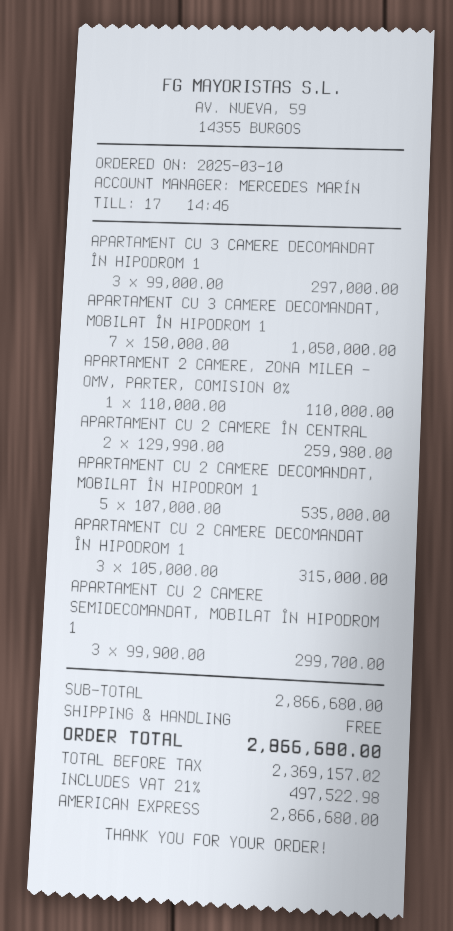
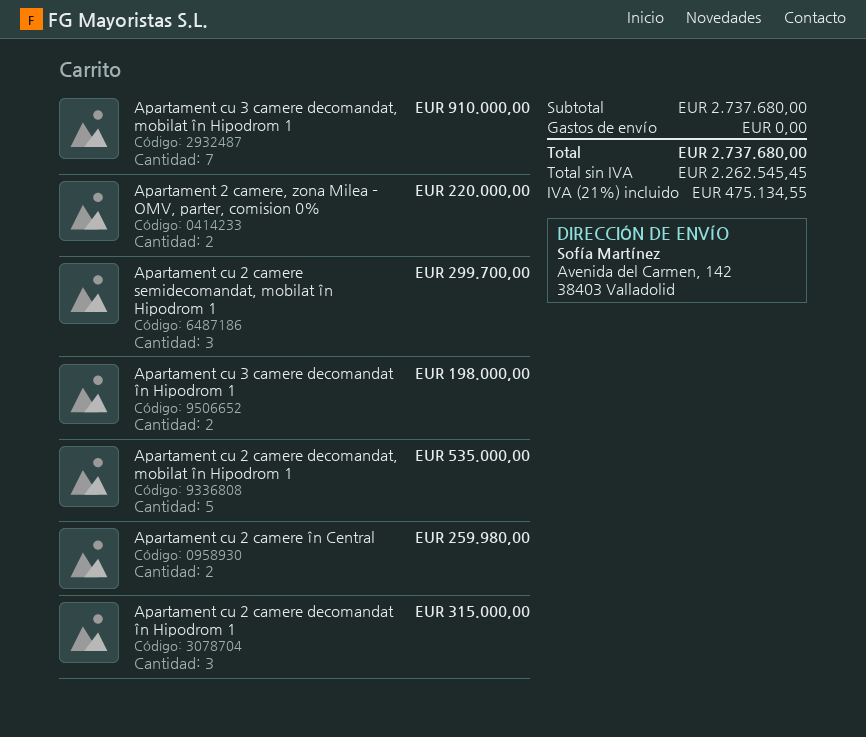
APARTAMENT CU 3 CAMERE DECOMANDAT ÎN HIPODROM 1: 3 for 297000.00 -> 2 for 198000.00
APARTAMENT CU 3 CAMERE DECOMANDAT, MOBILAT ÎN HIPODROM 1: 7 for 1050000.00 -> 7 for 910000.00
APARTAMENT 2 CAMERE, ZONA MILEA – OMV, PARTER, COMISION 0%: 1 for 110000.00 -> 2 for 220000.00
subtotal: 2866680.00 -> 2737680.00
net: 2369157.02 -> 2262545.45
tax: 21% = 497522.98 -> 21% = 475134.55
total: 2866680.00 -> 2737680.00

